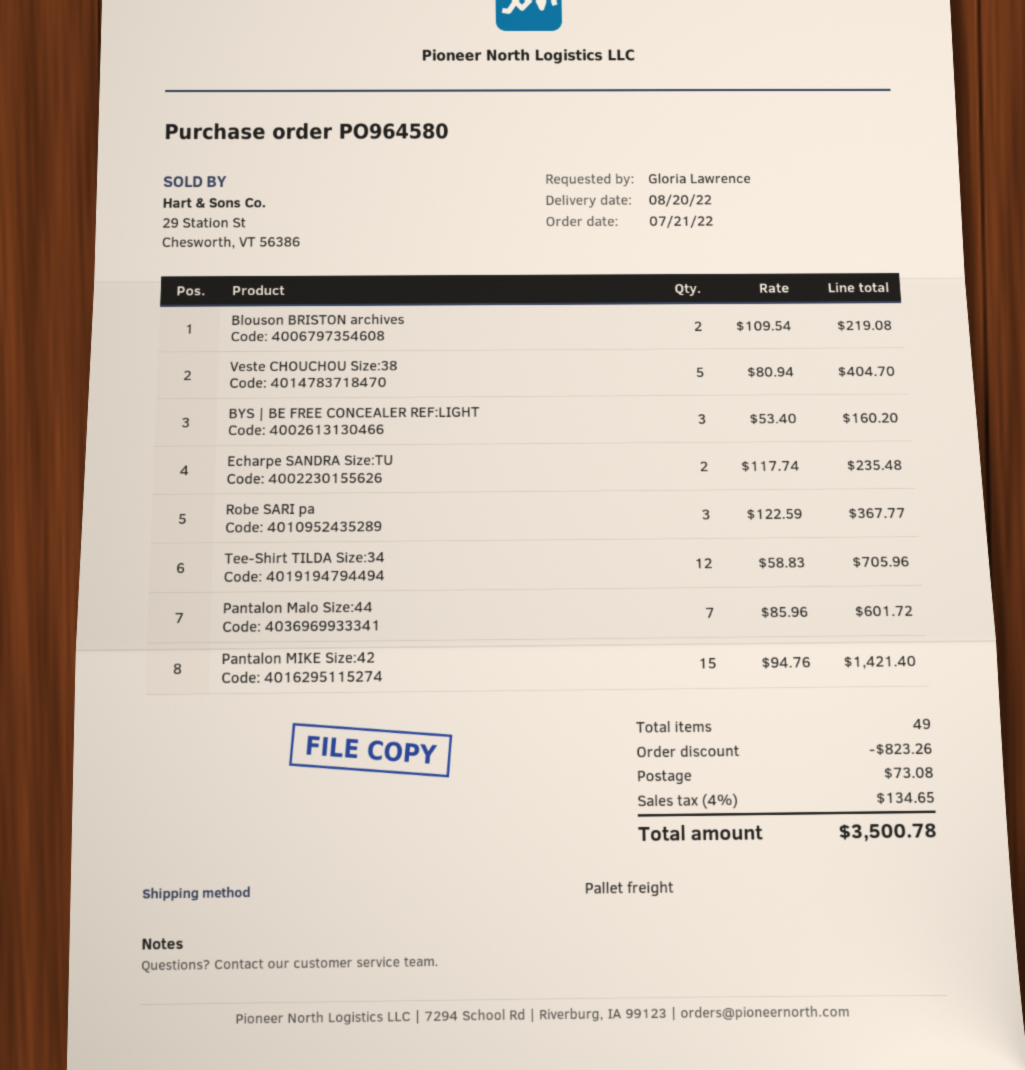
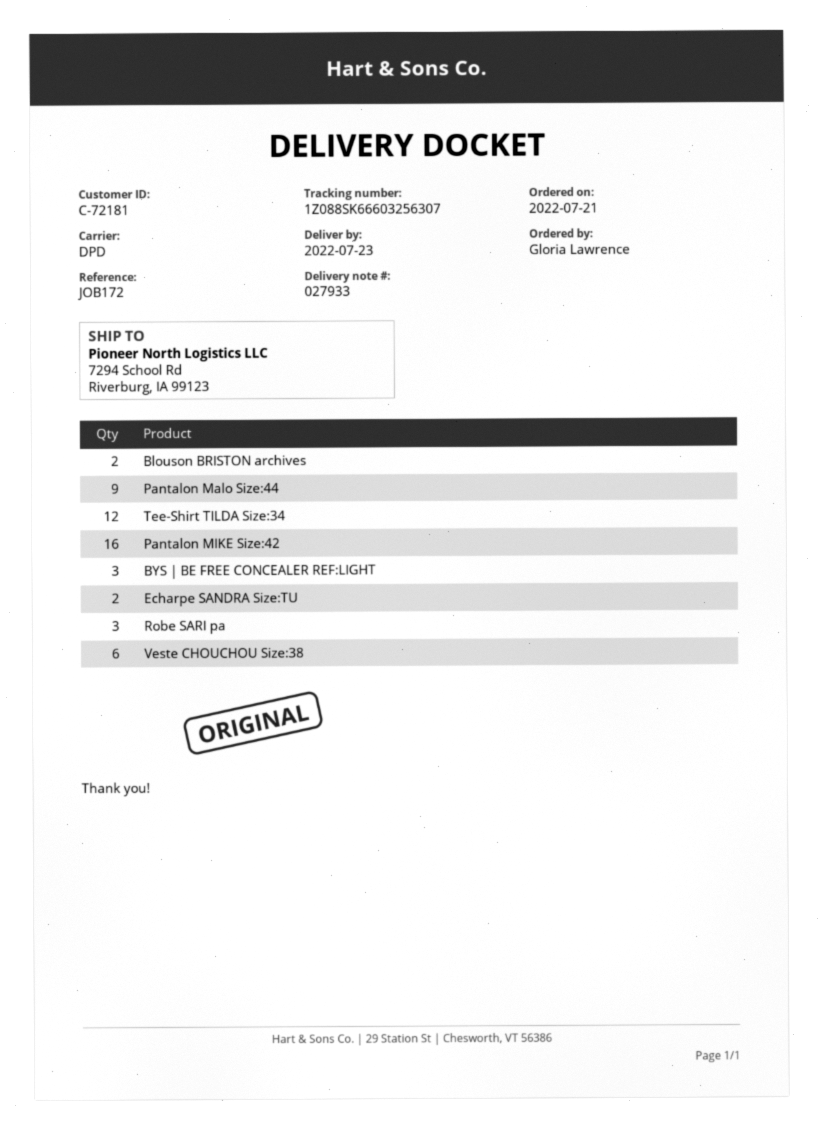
delivery date: 2022-08-20 -> 2022-07-23
shipping method: pallet freight -> DPD
Veste CHOUCHOU Size:38: 5 -> 6
Pantalon Malo Size:44: 7 -> 9
Pantalon MIKE Size:42: 15 -> 16

